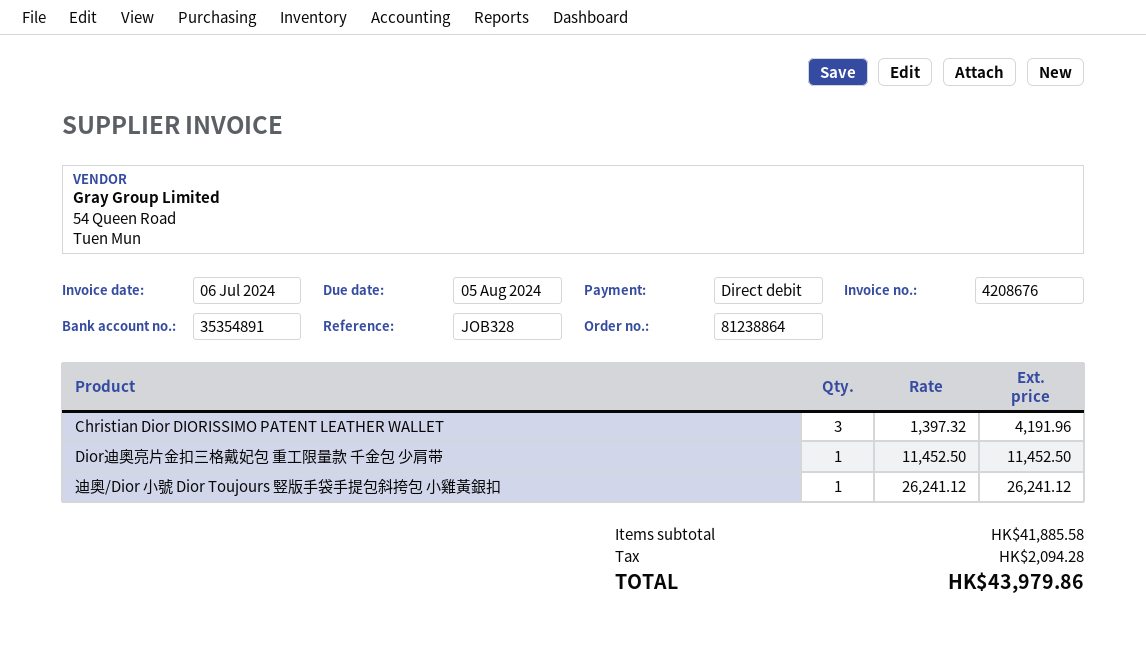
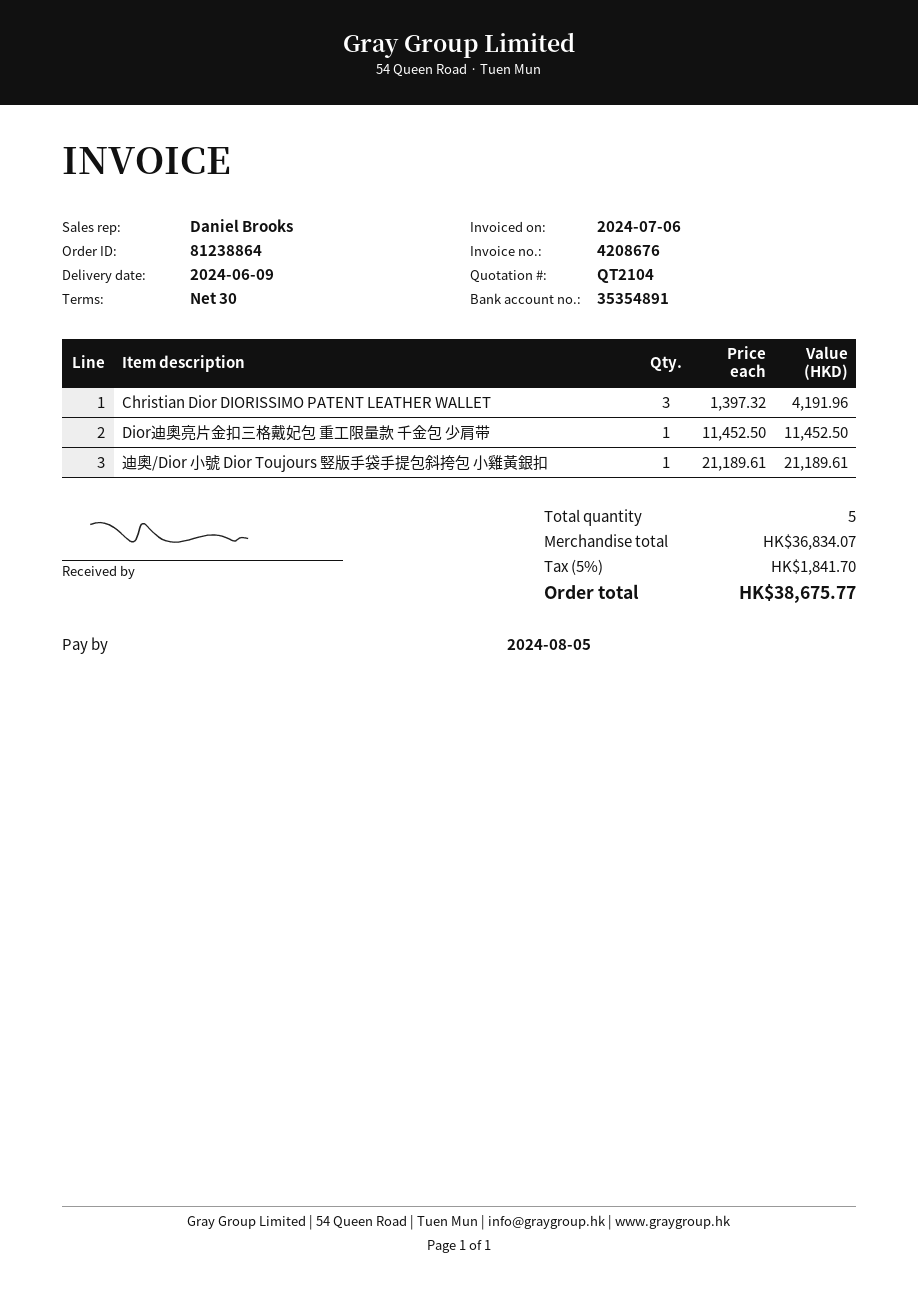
迪奧/Dior 小號 Dior Toujours 竪版手袋手提包斜挎包 小雞黃銀扣: 1 x 26241.12 = 26241.12 -> 1 x 21189.61 = 21189.61
subtotal: 41885.58 -> 36834.07
tax: 2094.28 -> 1841.70
total: 43979.86 -> 38675.77

